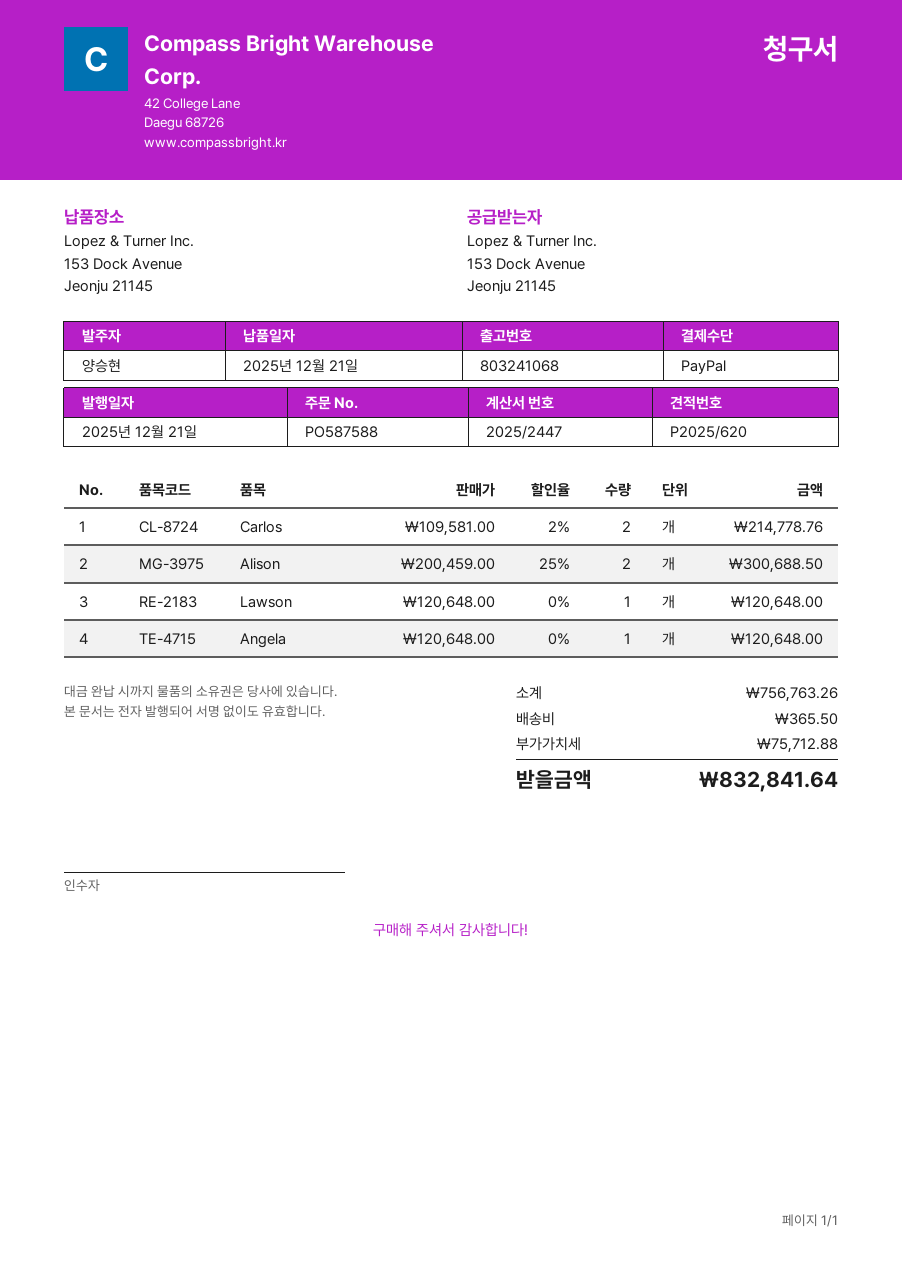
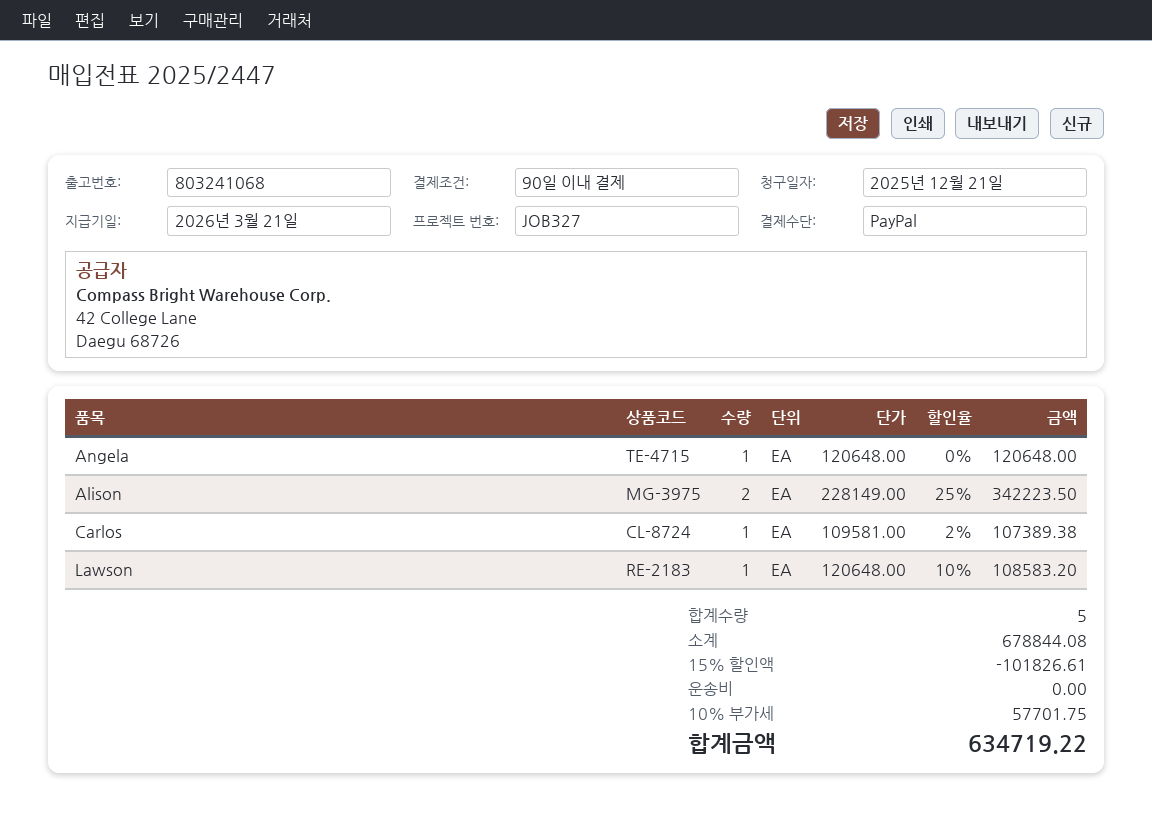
Carlos: 2 x 109581.00 - 2% = 214778.76 -> 1 x 109581.00 - 2% = 107389.38
Alison: 2 x 200459.00 - 25% = 300688.50 -> 2 x 228149.00 - 25% = 342223.50
Lawson: 1 x 120648.00 = 120648.00 -> 1 x 120648.00 - 10% = 108583.20
subtotal: 756763.26 -> 678844.08
discount: none -> 15% = 101826.61
shipping: 365.50 -> 0.00
tax: 75712.88 -> 57701.75
total: 832841.64 -> 634719.22

